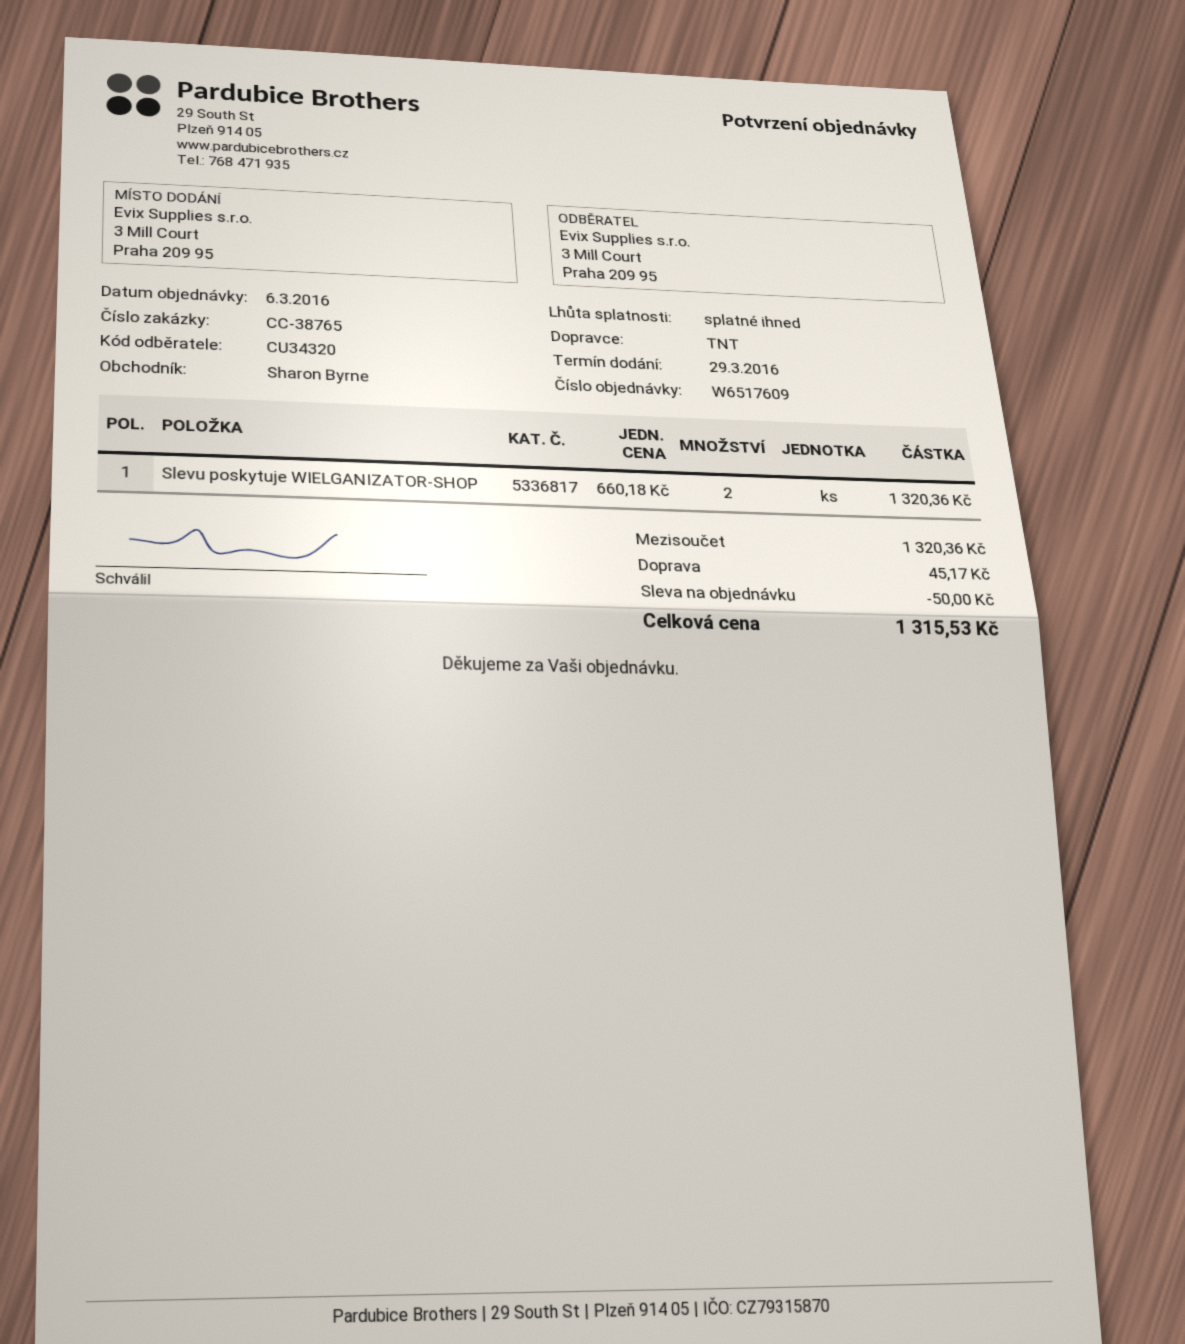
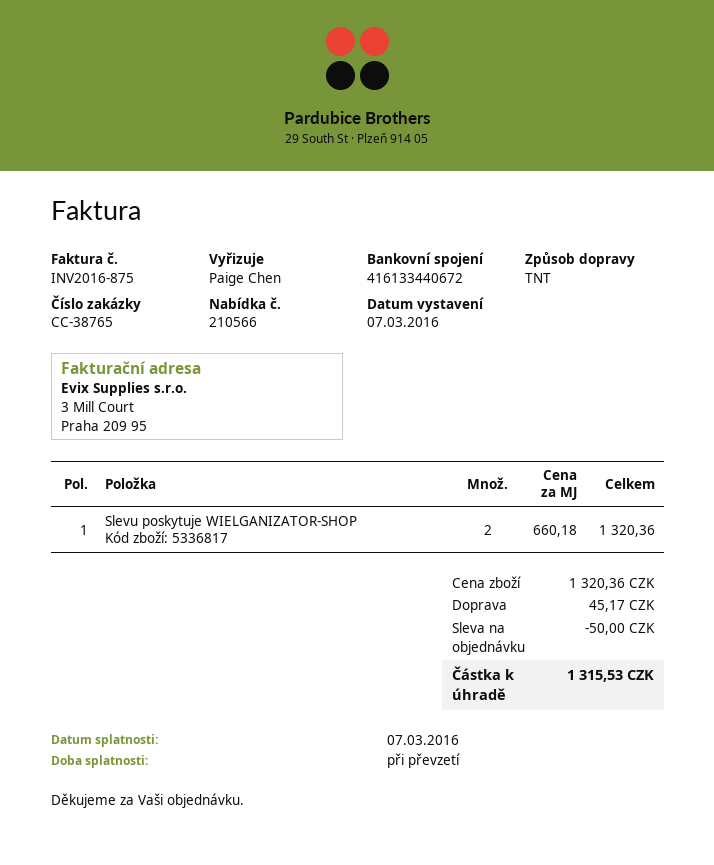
sales rep: Sharon Byrne -> Paige Chen

